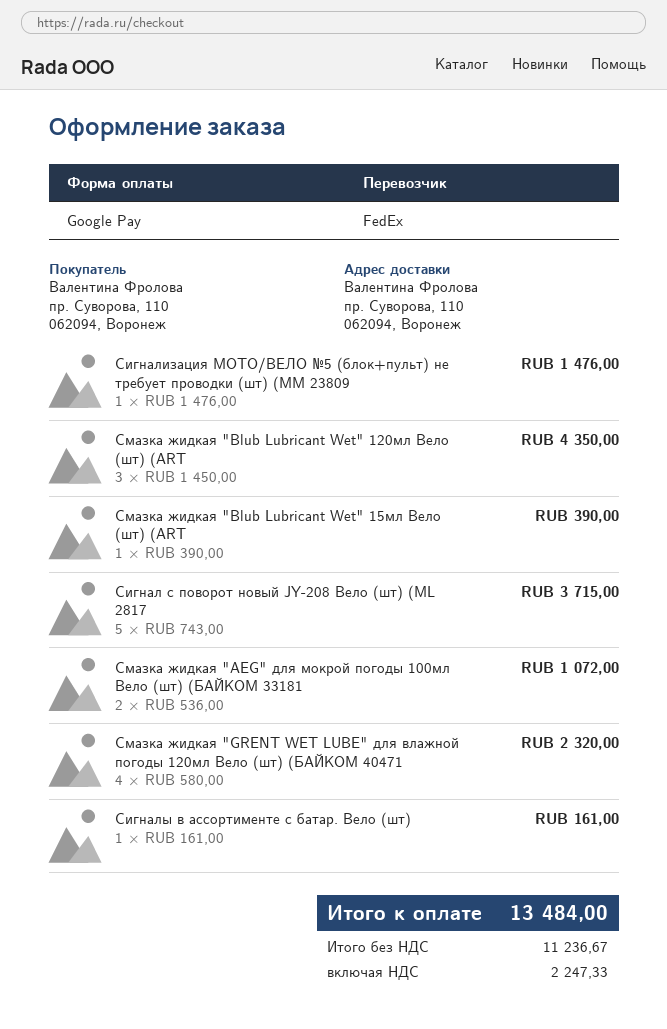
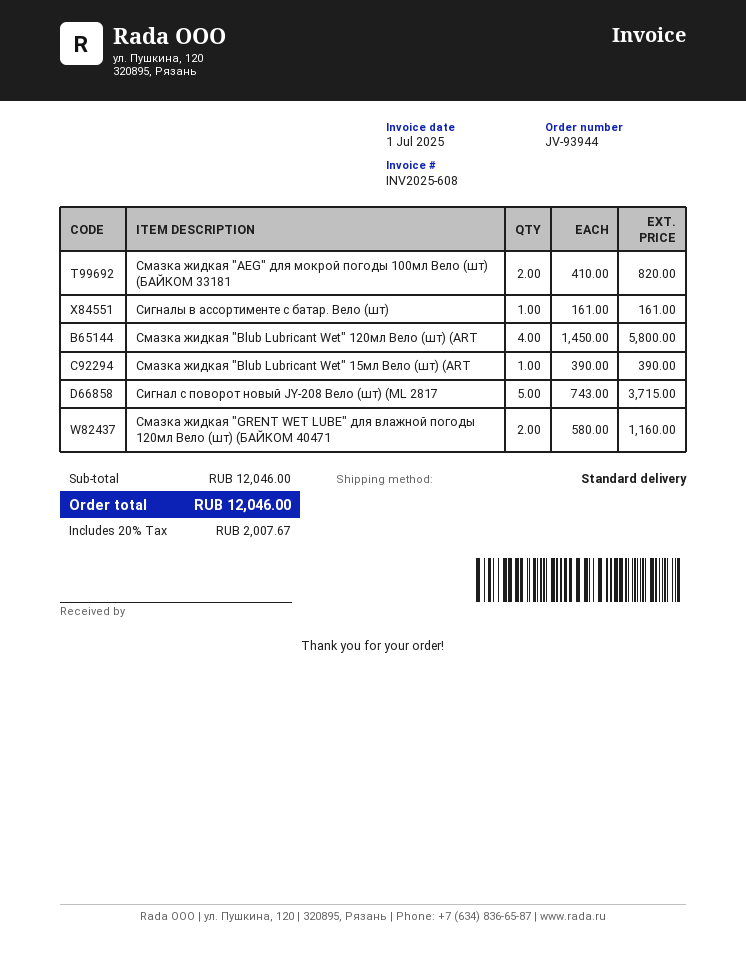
shipping method: FedEx -> standard
Сигнализация МОТО/ВЕЛО №5 (блок+пульт) не требует проводки (шт) (MM 23809: 1 x 1476.00 = 1476.00 -> none
Смазка жидкая "Blub Lubricant Wet" 120мл Вело (шт) (ART: 3 x 1450.00 = 4350.00 -> 4 x 1450.00 = 5800.00
Смазка жидкая "AEG" для мокрой погоды 100мл Вело (шт) (БАЙКОМ 33181: 2 x 536.00 = 1072.00 -> 2 x 410.00 = 820.00
Смазка жидкая "GRENT WET LUBE" для влажной погоды 120мл Вело (шт) (БАЙКОМ 40471: 4 x 580.00 = 2320.00 -> 2 x 580.00 = 1160.00
tax: 2247.33 -> 2007.67
total: 13484.00 -> 12046.00

